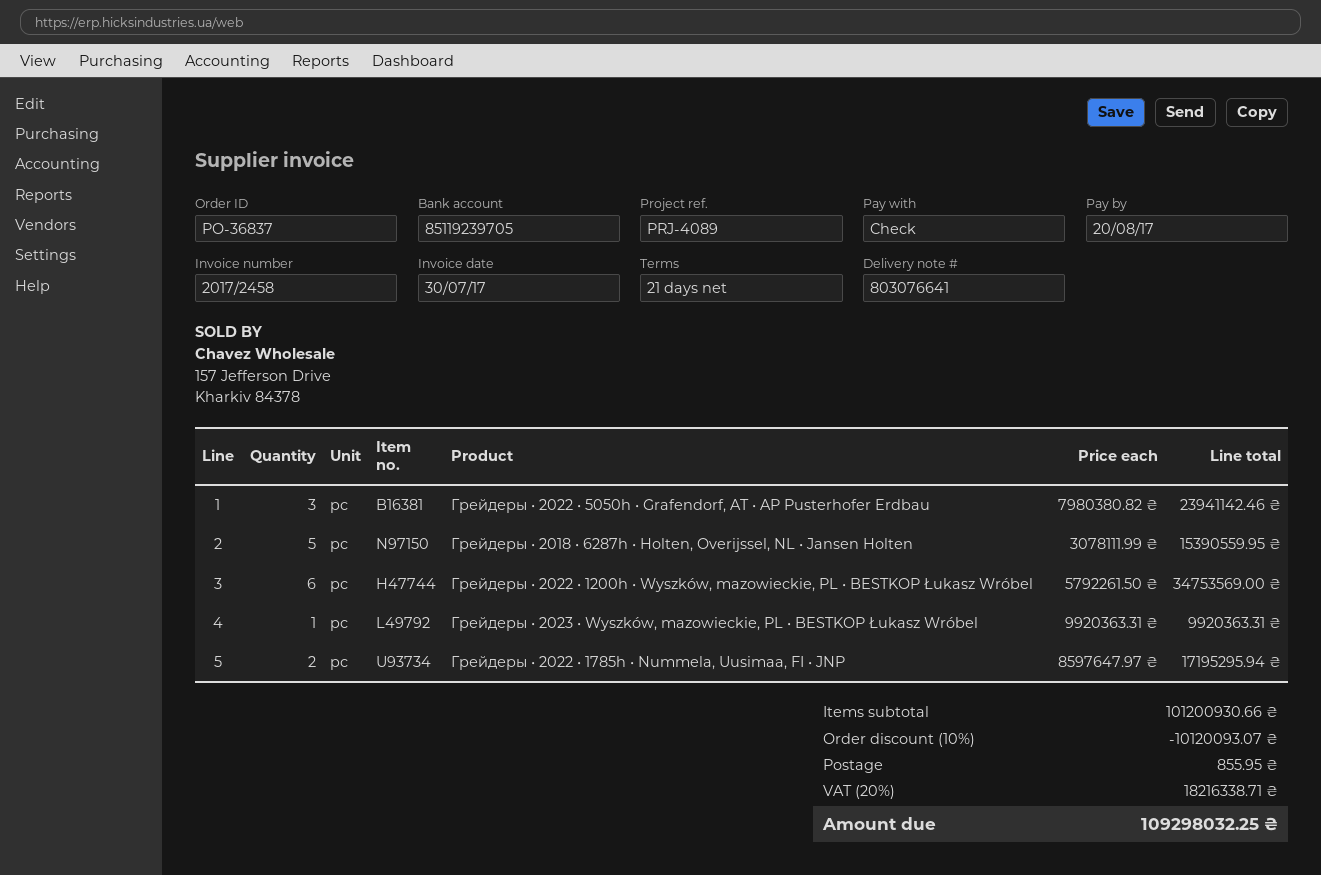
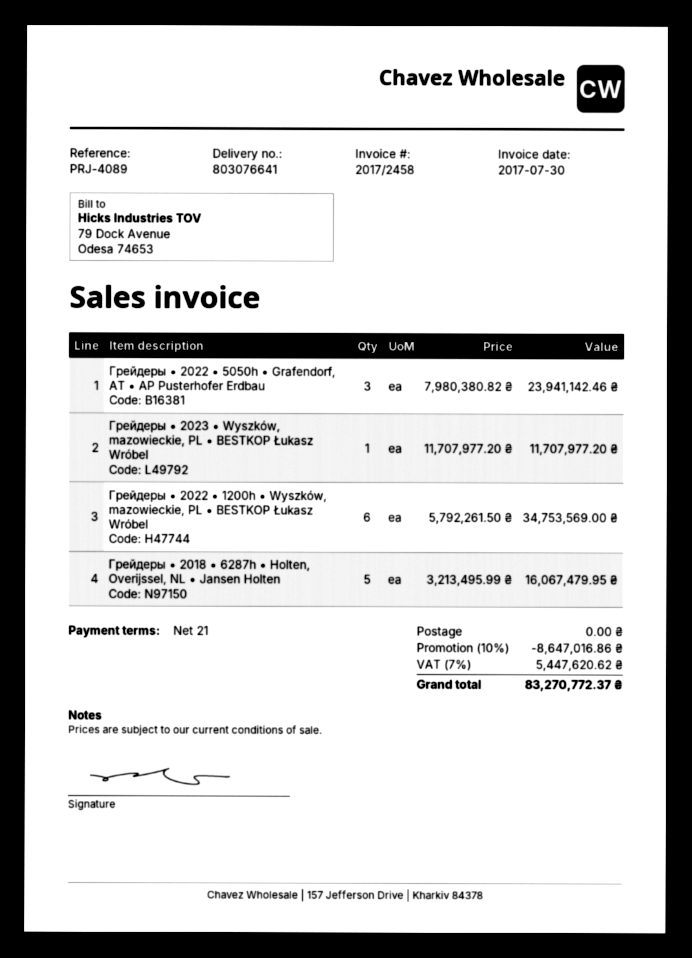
Грейдеры • 2018 • 6287h • Holten, Overijssel, NL • Jansen Holten: 5 x 3078111.99 = 15390559.95 -> 5 x 3213495.99 = 16067479.95
Грейдеры • 2023 • Wyszków, mazowieckie, PL • BESTKOP Łukasz Wróbel: 1 x 9920363.31 = 9920363.31 -> 1 x 11707977.20 = 11707977.20
Грейдеры • 2022 • 1785h • Nummela, Uusimaa, FI • JNP: 2 x 8597647.97 = 17195295.94 -> none
discount: 10% = 10120093.07 -> 10% = 8647016.86
shipping: 855.95 -> 0.00
tax: 20% = 18216338.71 -> 7% = 5447620.62
total: 109298032.25 -> 83270772.37

